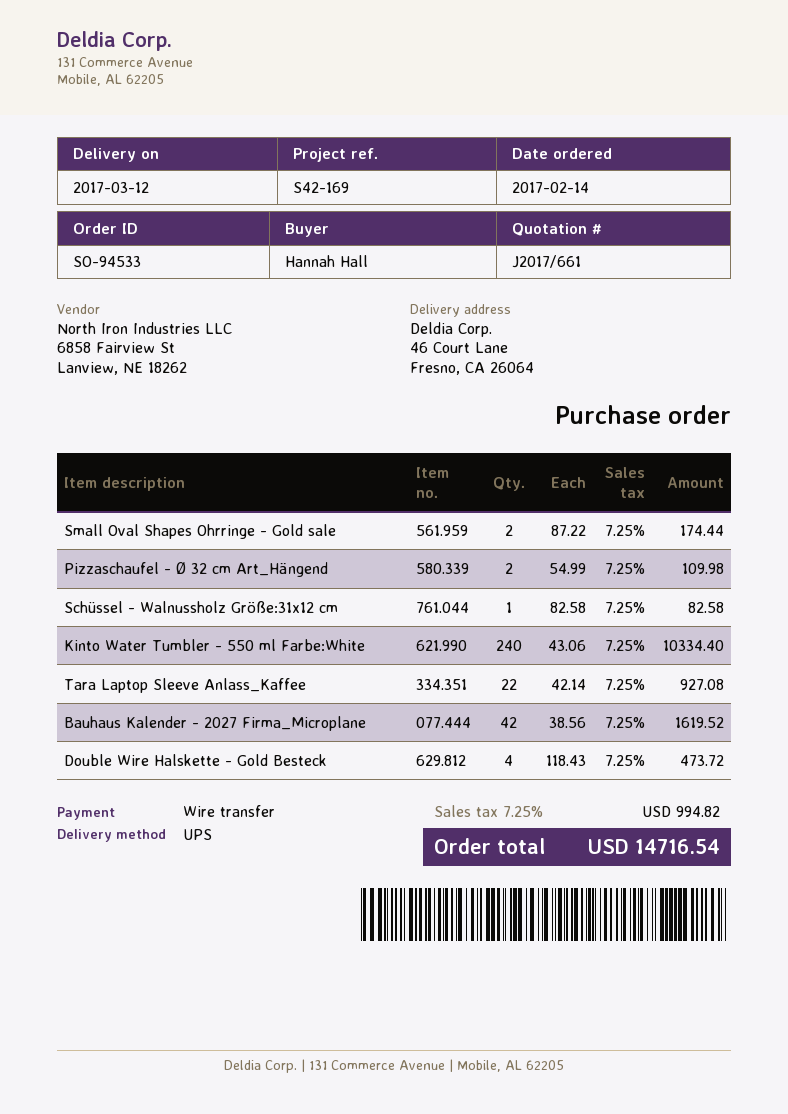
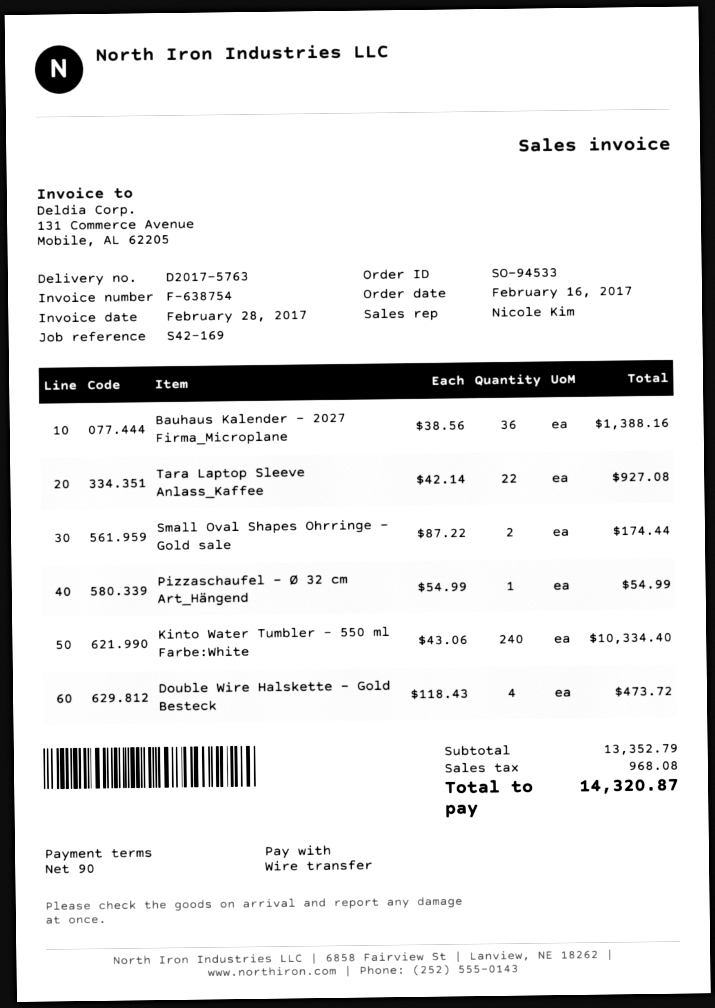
order date: 2017-02-14 -> 2017-02-16
Pizzaschaufel - Ø 32 cm Art_Hängend: 2 x 54.99 = 109.98 -> 1 x 54.99 = 54.99
Schüssel - Walnussholz Größe:31x12 cm: 1 x 82.58 = 82.58 -> none
Bauhaus Kalender - 2027 Firma_Microplane: 42 x 38.56 = 1619.52 -> 36 x 38.56 = 1388.16
tax: 994.82 -> 968.08
total: 14716.54 -> 14320.87

